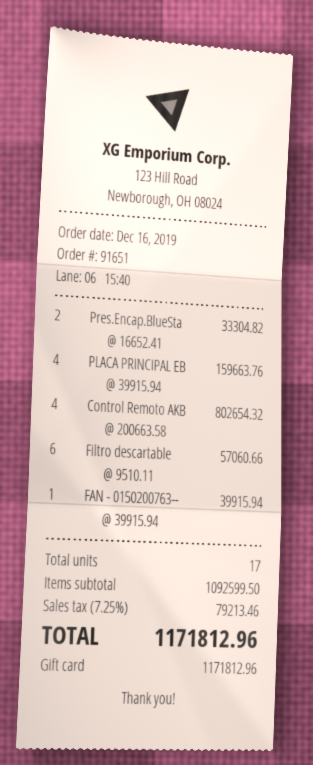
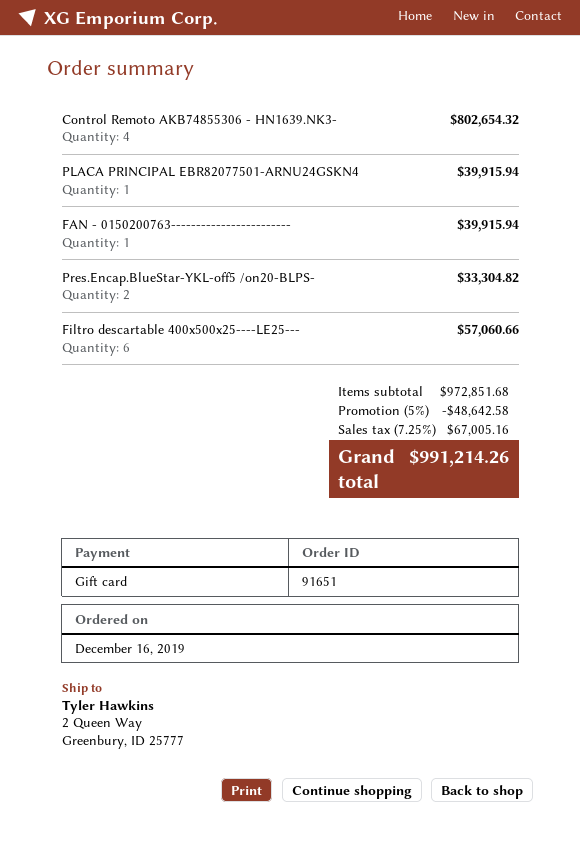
PLACA PRINCIPAL EB: 4 for 159663.76 -> 1 for 39915.94
subtotal: 1092599.50 -> 972851.68
discount: none -> 5% = 48642.58
tax: 7.25% = 79213.46 -> 7.25% = 67005.16
total: 1171812.96 -> 991214.26

